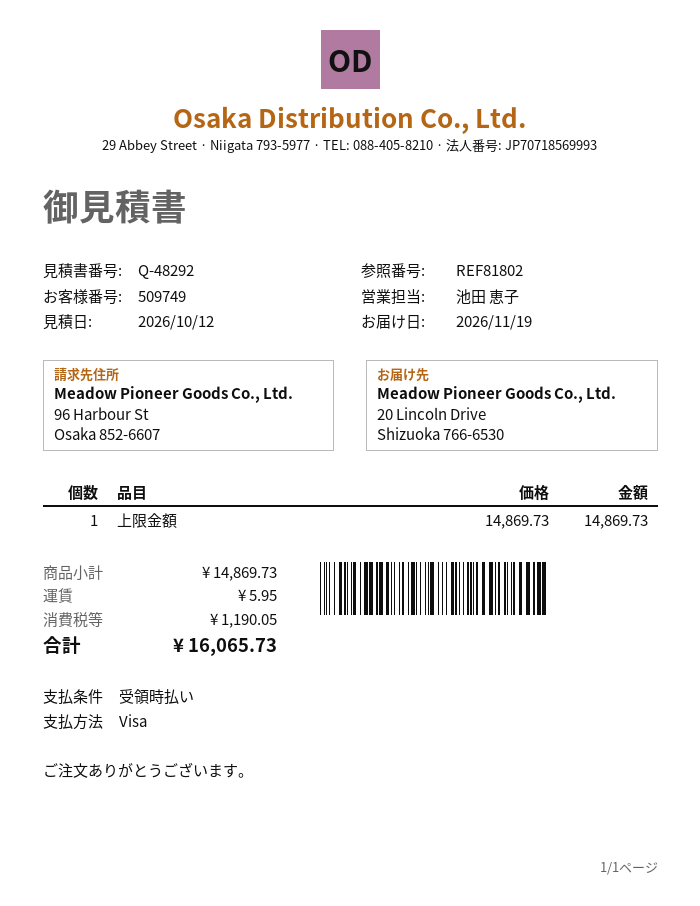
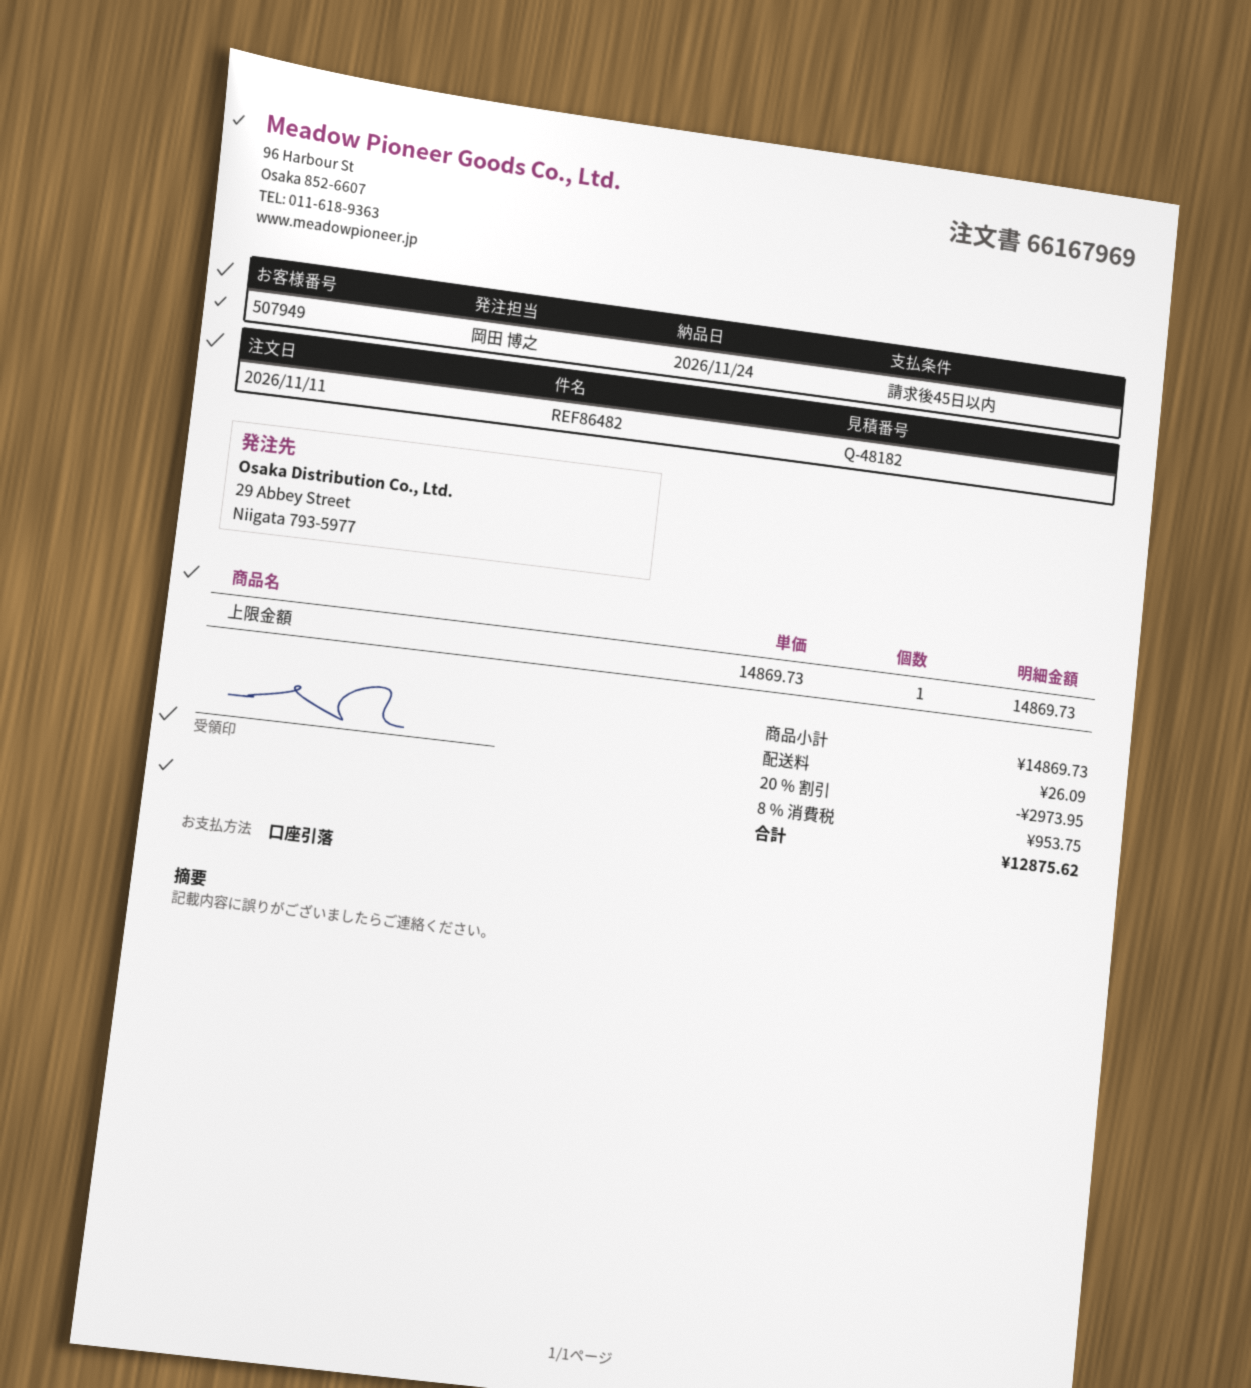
quote number: Q-48292 -> Q-48182
delivery date: 2026-11-19 -> 2026-11-24
payment terms: on receipt -> 45 days
customer number: 509749 -> 507949
reference: REF81802 -> REF86482
payment method: Visa -> direct debit
discount: none -> 20% = 2973.95
shipping: 5.95 -> 26.09
tax: 1190.05 -> 953.75
total: 16065.73 -> 12875.62

